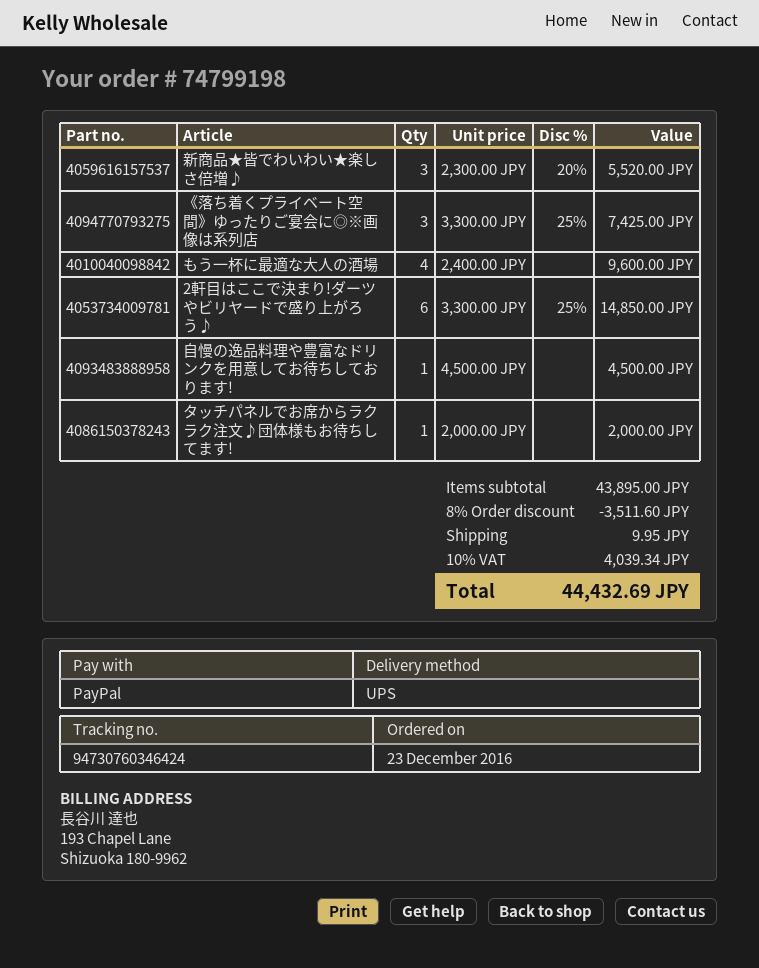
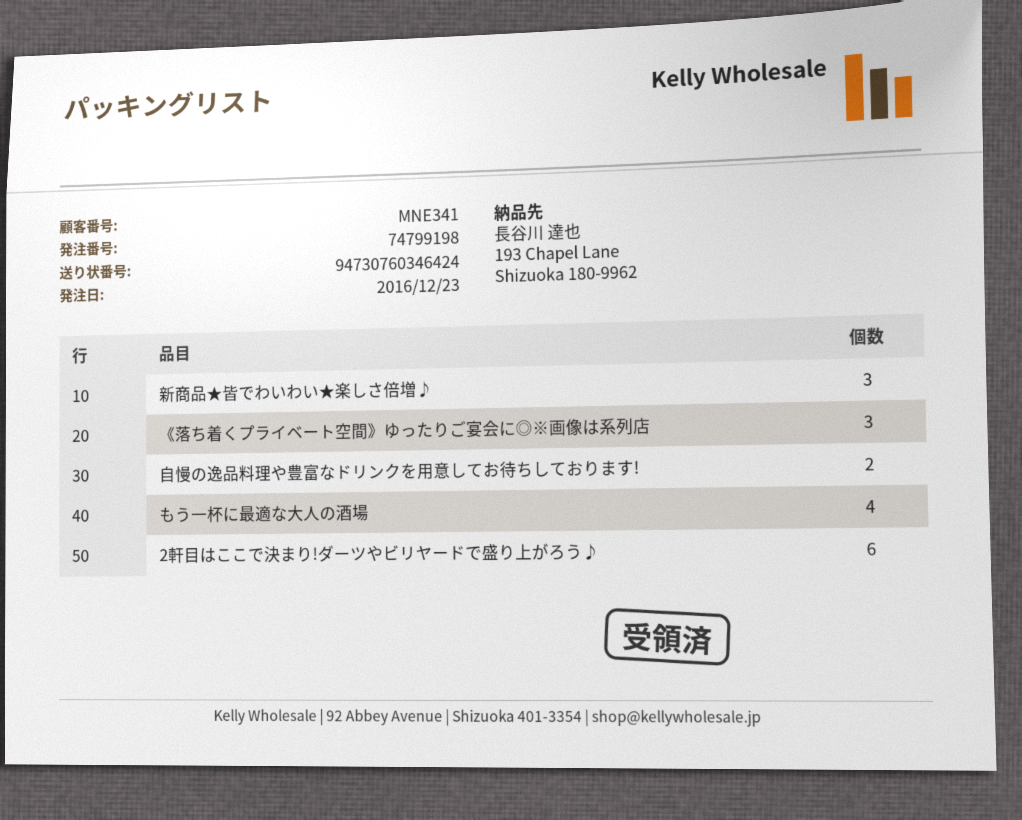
自慢の逸品料理や豊富なドリンクを用意してお待ちしております!: 1 -> 2
タッチパネルでお席からラクラク注文♪団体様もお待ちしてます!: 1 -> none

